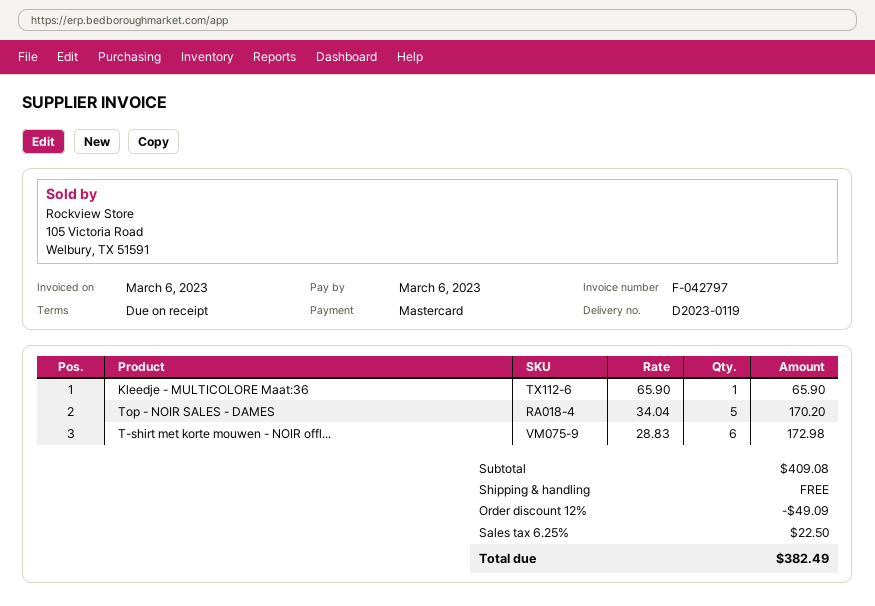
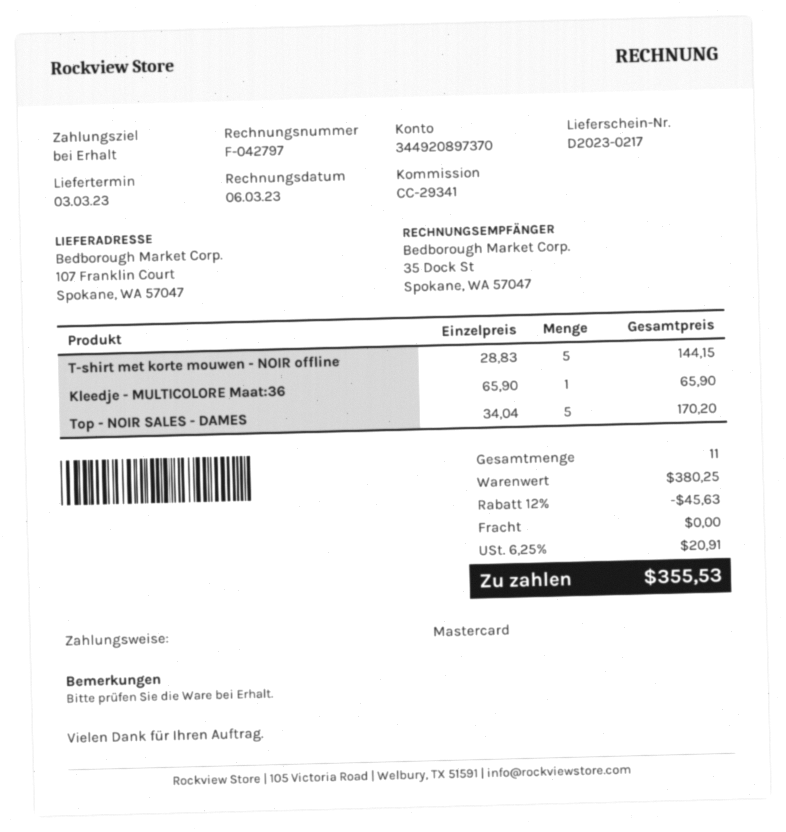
delivery note number: D2023-0119 -> D2023-0217
T-shirt met korte mouwen - NOIR offl...: 6 x 28.83 = 172.98 -> 5 x 28.83 = 144.15
subtotal: 409.08 -> 380.25
discount: 12% = 49.09 -> 12% = 45.63
tax: 6.25% = 22.50 -> 6.25% = 20.91
total: 382.49 -> 355.53

